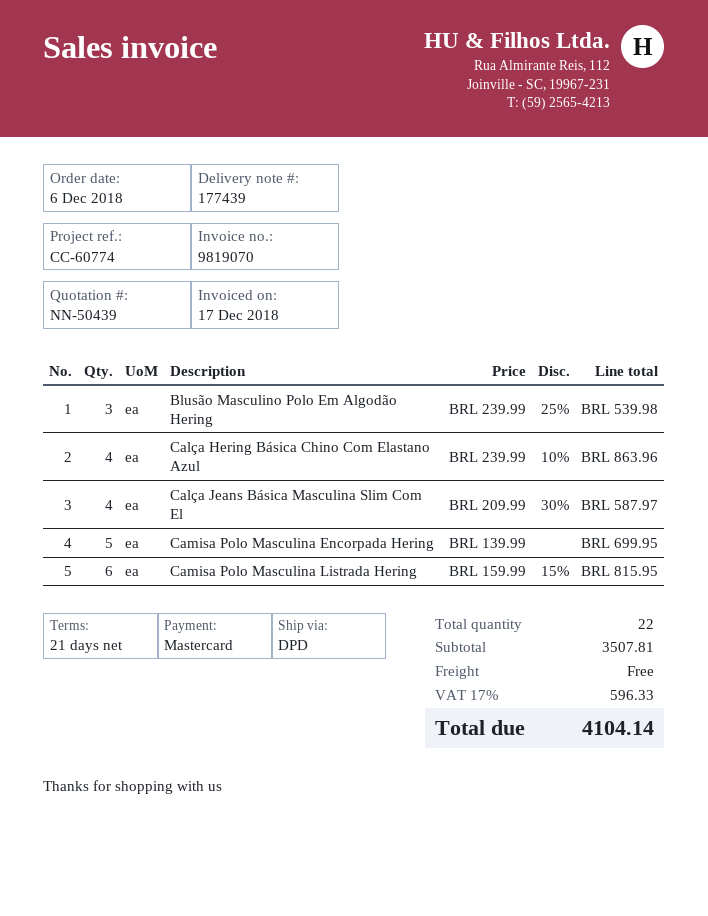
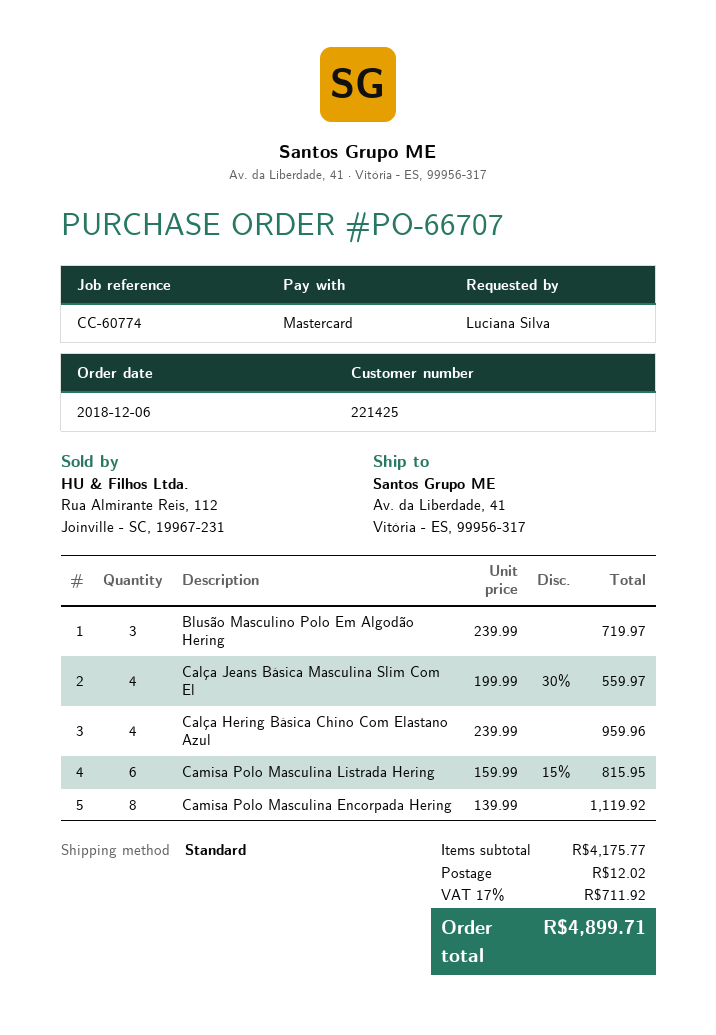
shipping method: DPD -> standard
Blusão Masculino Polo Em Algodão Hering: 3 x 239.99 - 25% = 539.98 -> 3 x 239.99 = 719.97
Calça Hering Básica Chino Com Elastano Azul: 4 x 239.99 - 10% = 863.96 -> 4 x 239.99 = 959.96
Calça Jeans Básica Masculina Slim Com El: 4 x 209.99 - 30% = 587.97 -> 4 x 199.99 - 30% = 559.97
Camisa Polo Masculina Encorpada Hering: 5 x 139.99 = 699.95 -> 8 x 139.99 = 1119.92
subtotal: 3507.81 -> 4175.77
shipping: 0.00 -> 12.02
tax: 17% = 596.33 -> 17% = 711.92
total: 4104.14 -> 4899.71

